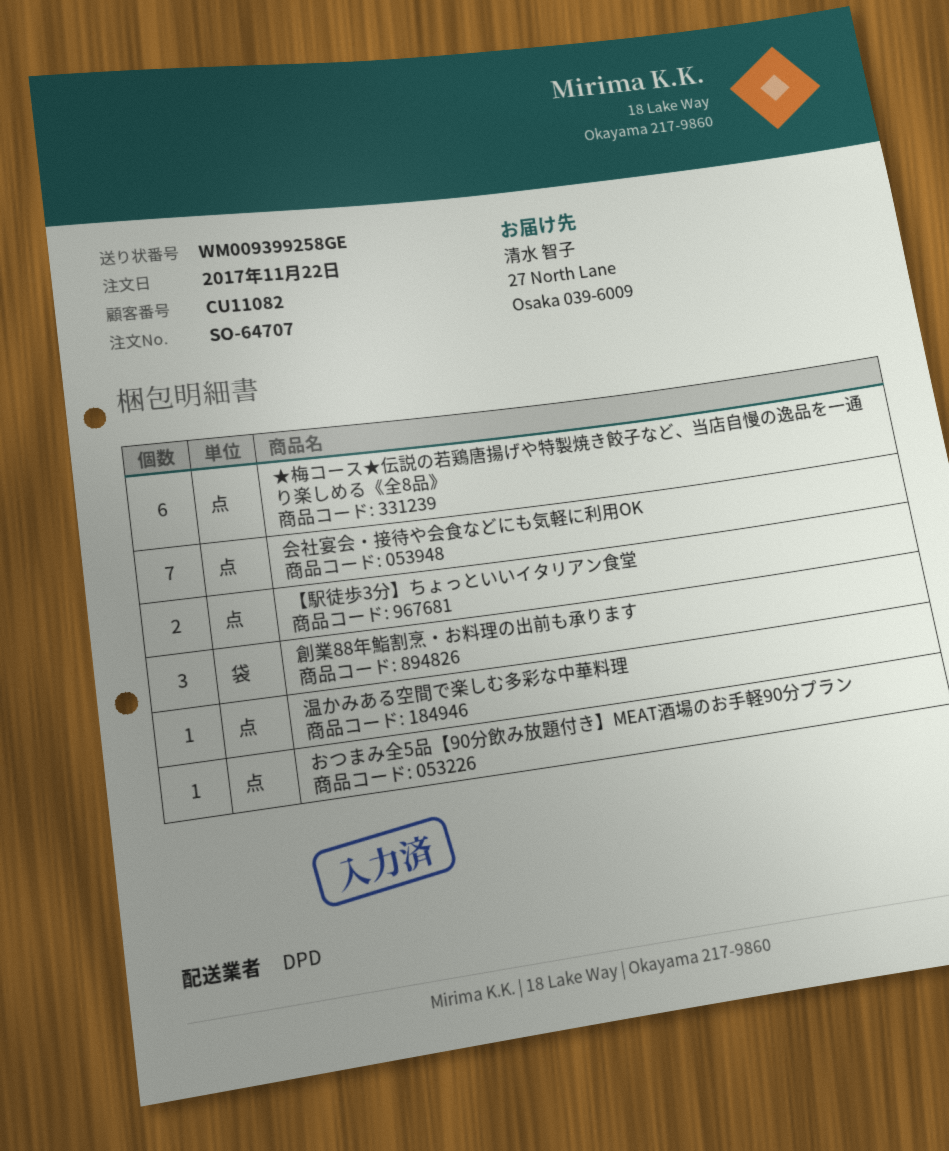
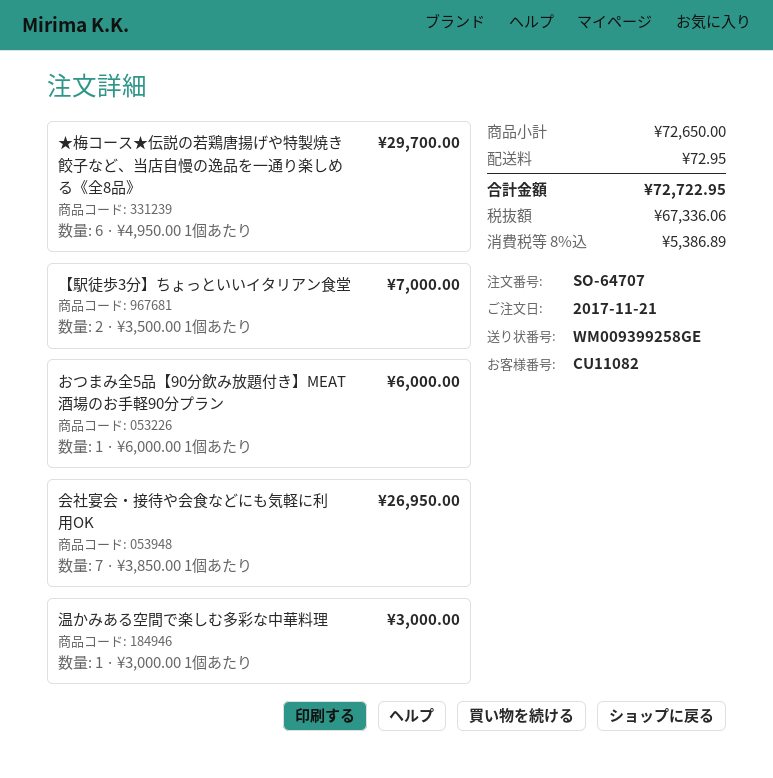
order date: 2017-11-22 -> 2017-11-21
創業88年鮨割烹・お料理の出前も承ります: 3 -> none

